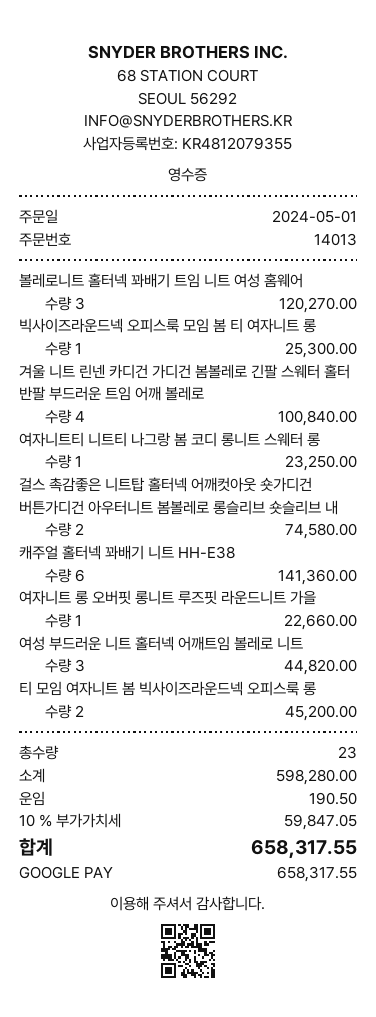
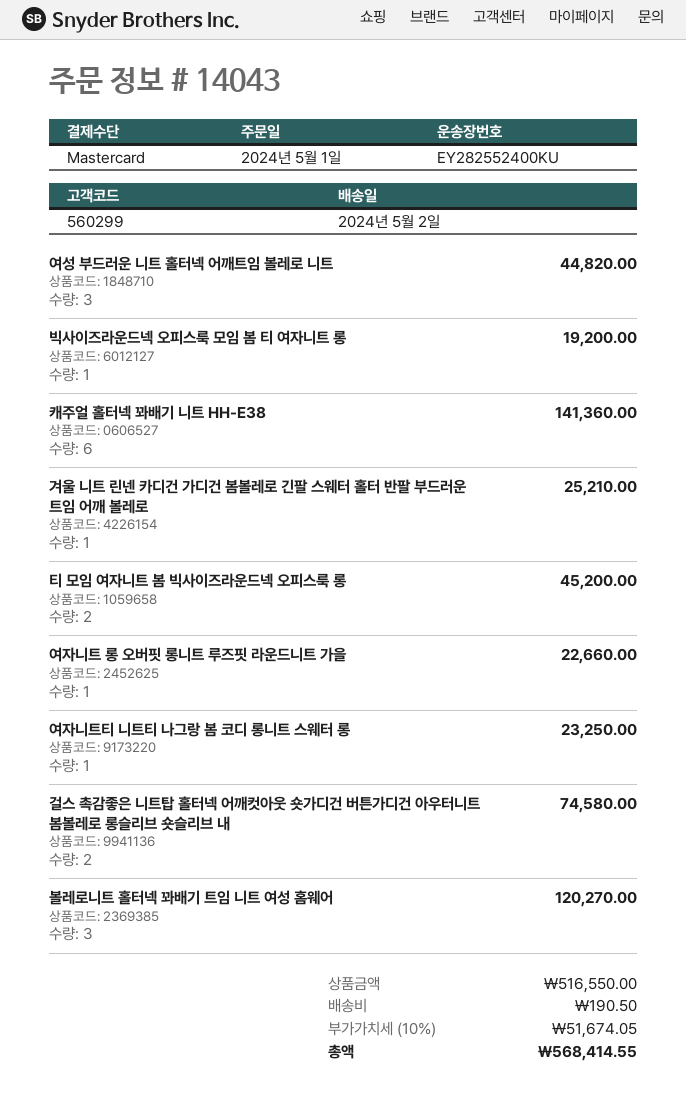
order number: 14013 -> 14043
payment method: Google Pay -> Mastercard
빅사이즈라운드넥 오피스룩 모임 봄 티 여자니트 롱: 1 for 25300.00 -> 1 for 19200.00
겨울 니트 린넨 카디건 가디건 봄볼레로 긴팔 스웨터 홀터 반팔 부드러운 트임 어깨 볼레로: 4 for 100840.00 -> 1 for 25210.00
subtotal: 598280.00 -> 516550.00
tax: 10% = 59847.05 -> 10% = 51674.05
total: 658317.55 -> 568414.55

